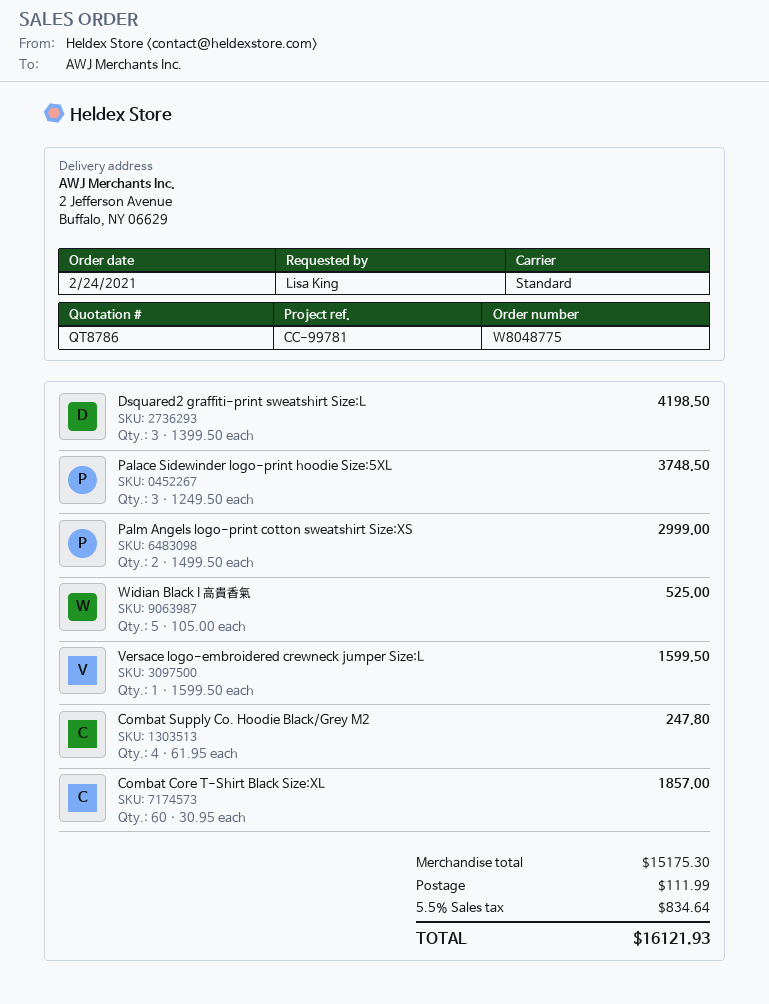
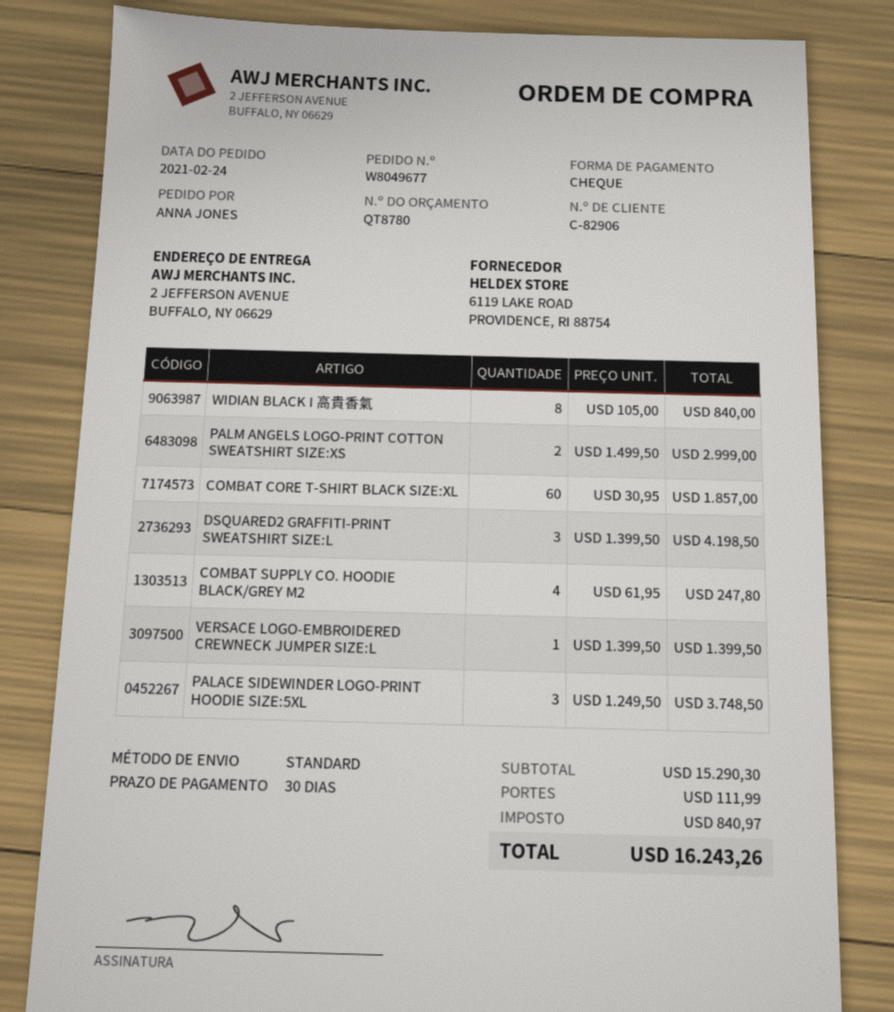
quote number: QT8786 -> QT8780
order number: W8048775 -> W8049677
ordered by: Lisa King -> ANNA JONES
Widian Black I 高貴香氣: 5 x 105.00 = 525.00 -> 8 x 105.00 = 840.00
Versace logo-embroidered crewneck jumper Size:L: 1 x 1599.50 = 1599.50 -> 1 x 1399.50 = 1399.50
subtotal: 15175.30 -> 15290.30
tax: 834.64 -> 840.97
total: 16121.93 -> 16243.26

